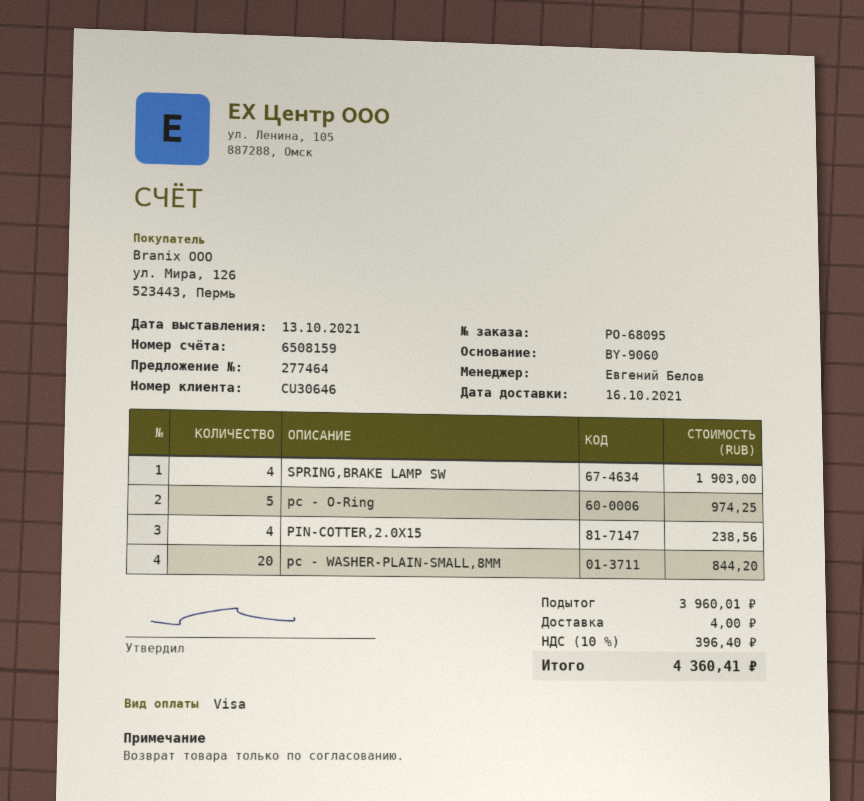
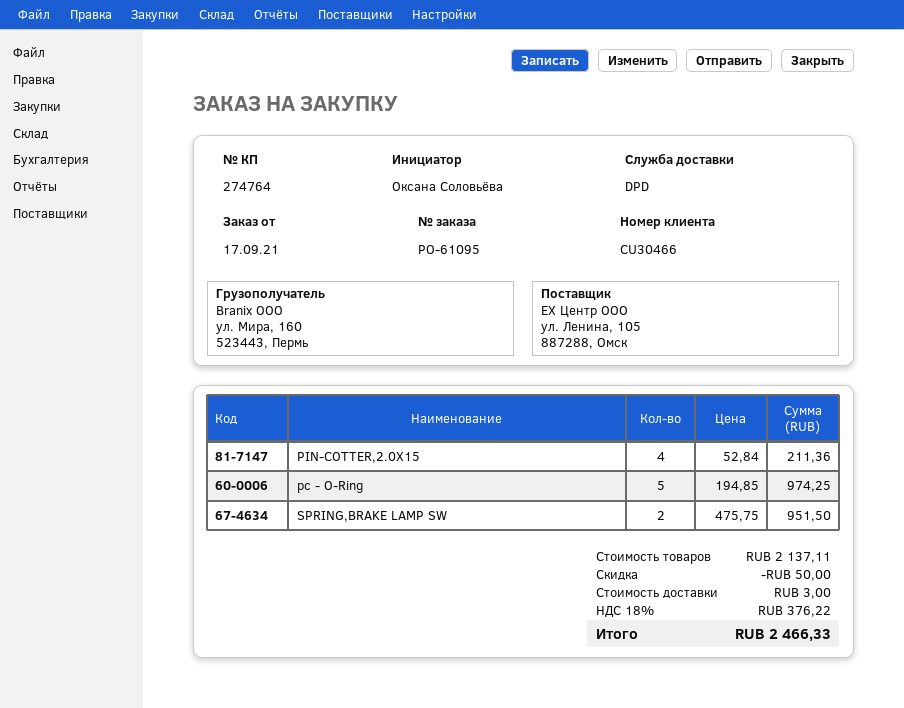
quote number: 277464 -> 274764
order number: PO-68095 -> PO-61095
customer number: CU30646 -> CU30466
SPRING,BRAKE LAMP SW: 4 for 1903.00 -> 2 for 951.50
PIN-COTTER,2.0X15: 4 for 238.56 -> 4 for 211.36
pc - WASHER-PLAIN-SMALL,8MM: 20 for 844.20 -> none
subtotal: 3960.01 -> 2137.11
discount: none -> 50.00
shipping: 4.00 -> 3.00
tax: 10% = 396.40 -> 18% = 376.22
total: 4360.41 -> 2466.33

